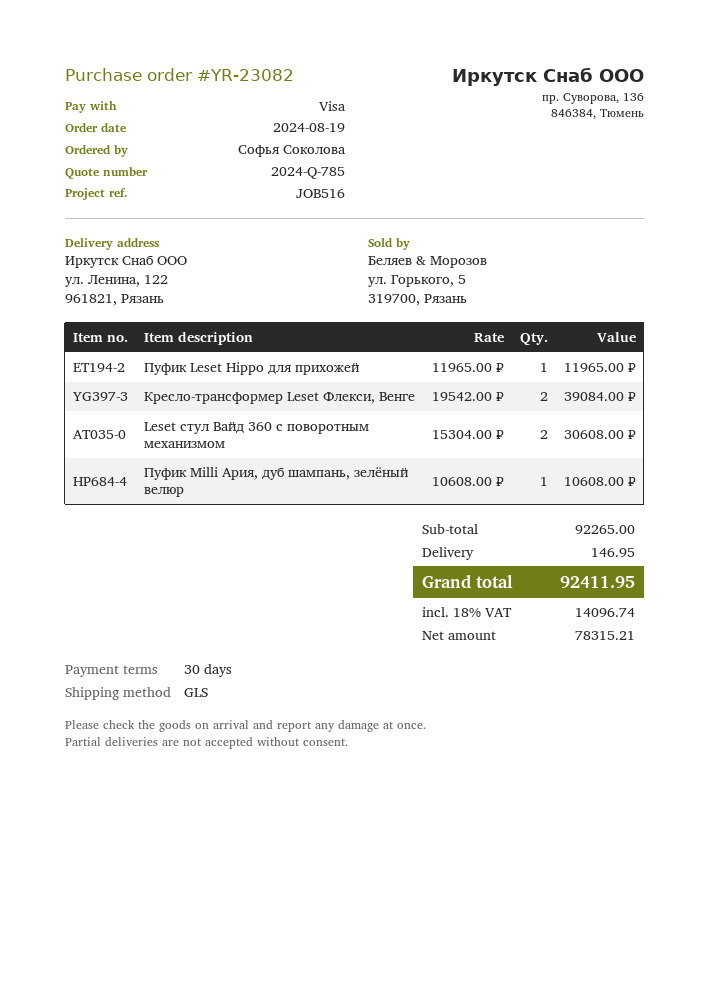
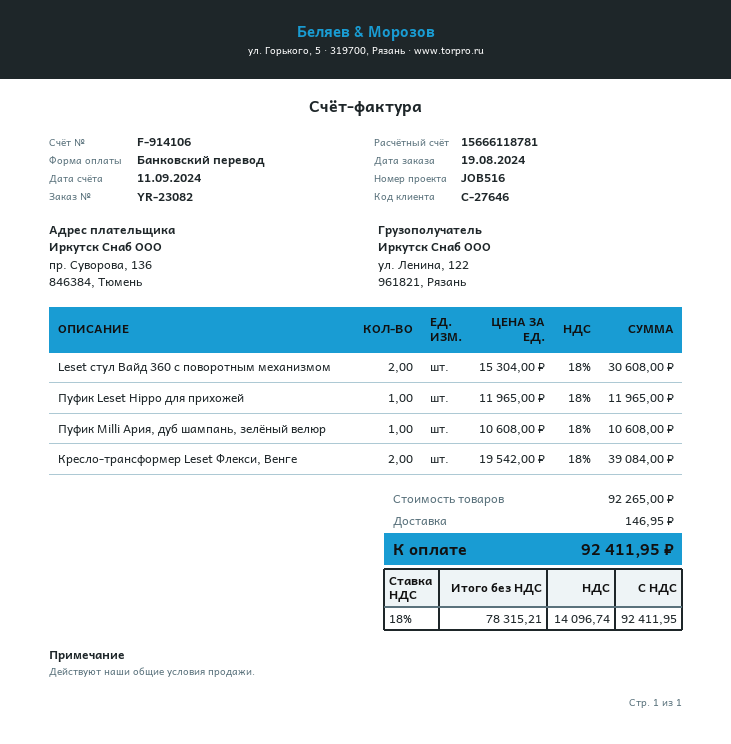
payment method: Visa -> bank transfer

